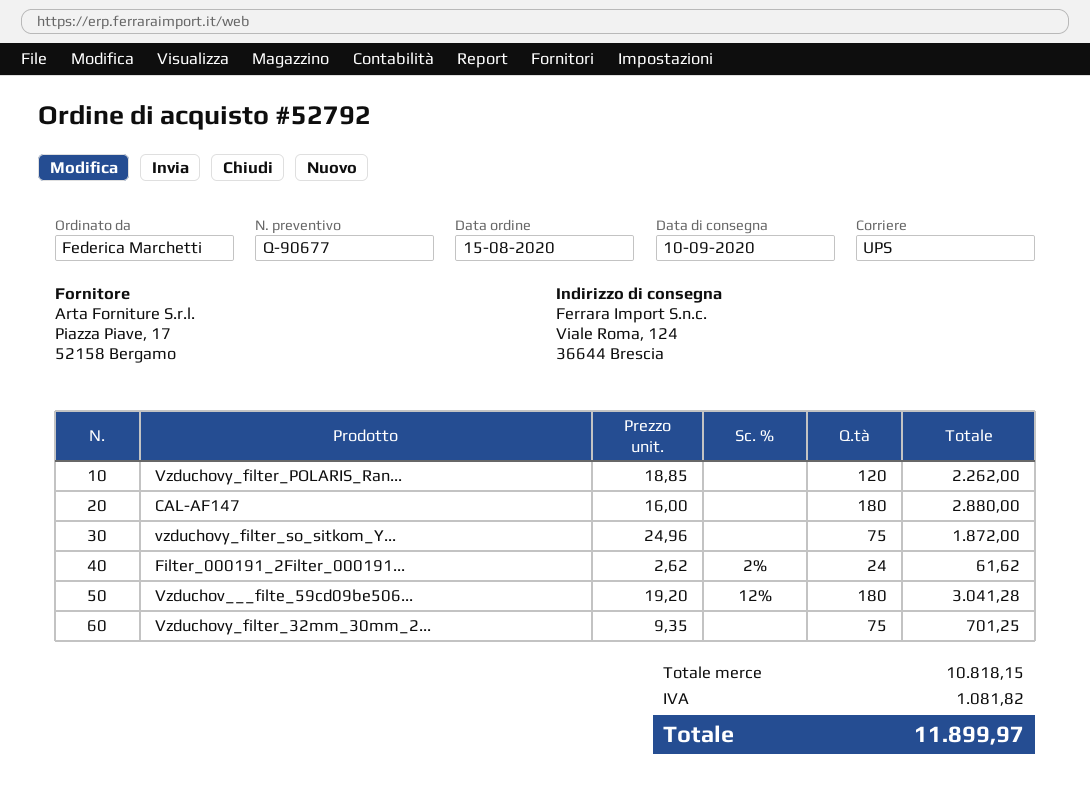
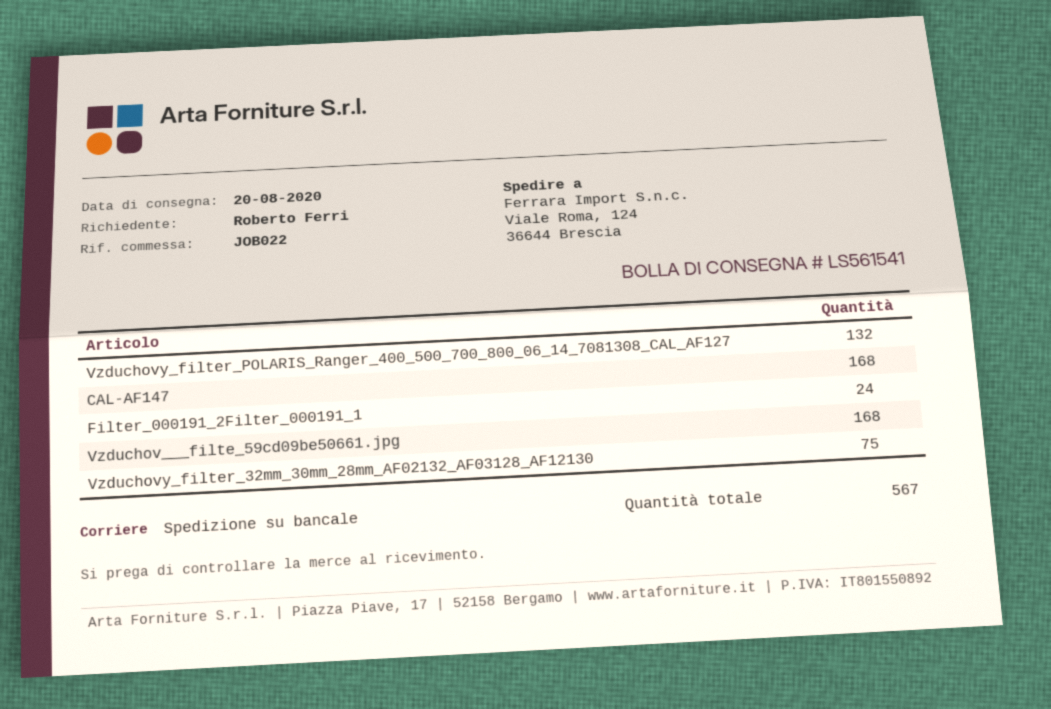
delivery date: 2020-09-10 -> 2020-08-20
ordered by: Federica Marchetti -> Roberto Ferri
shipping method: UPS -> pallet freight
Vzduchovy_filter_POLARIS_Ran...: 120 -> 132
CAL-AF147: 180 -> 168
vzduchovy_filter_so_sitkom_Y...: 75 -> none
Vzduchov___filte_59cd09be506...: 180 -> 168

